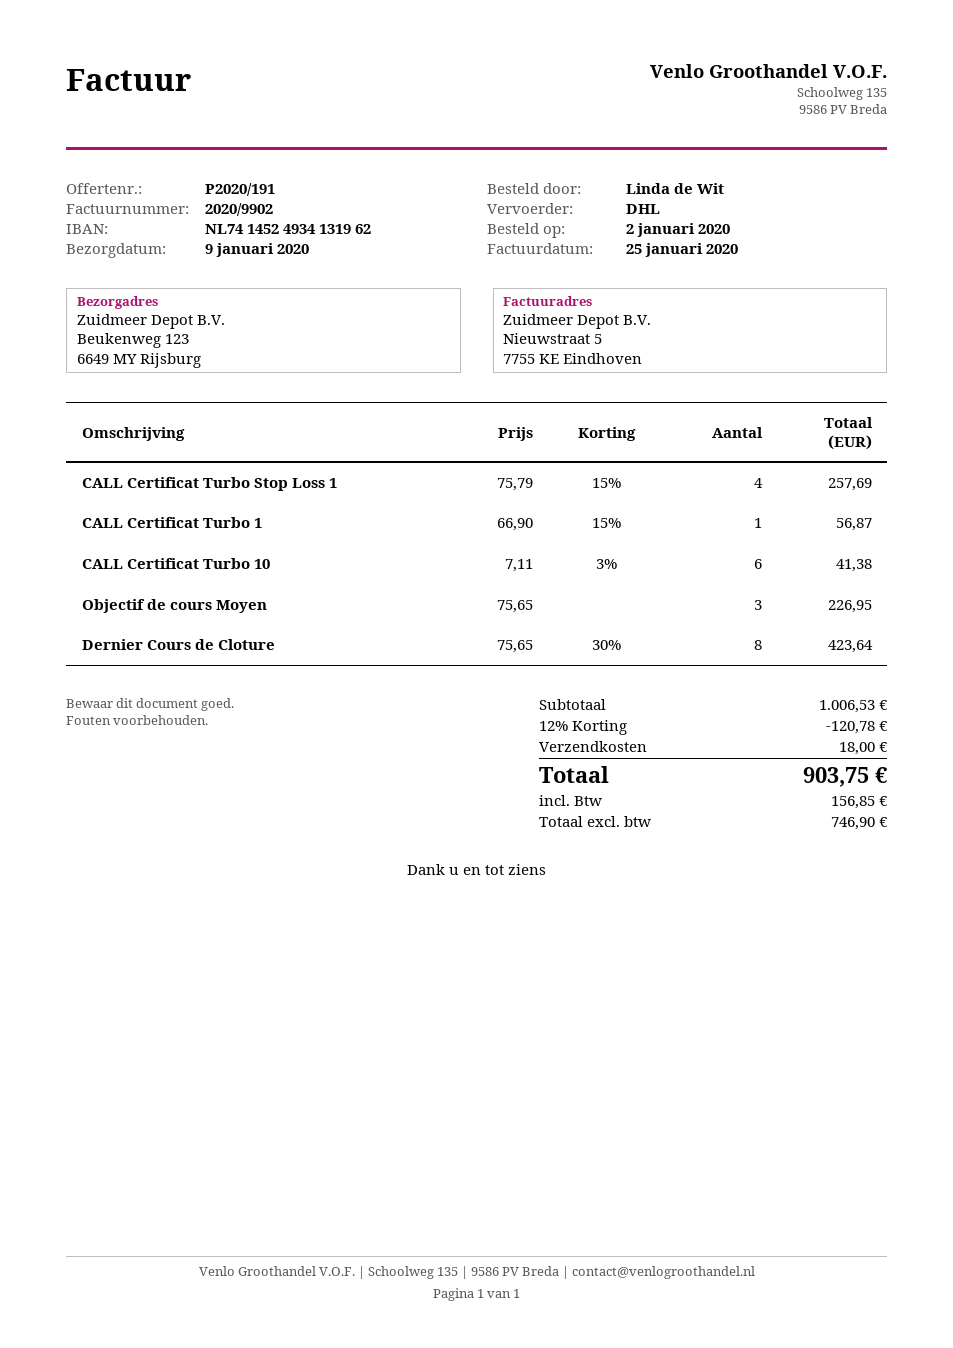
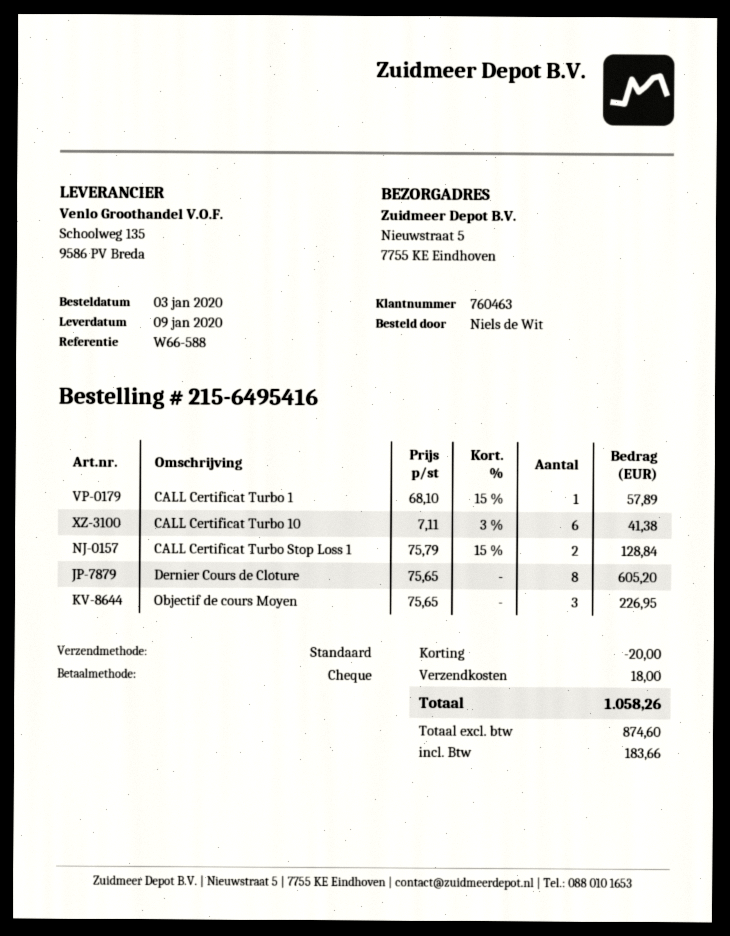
order date: 2020-01-02 -> 2020-01-03
ordered by: Linda de Wit -> Niels de Wit
shipping method: DHL -> standard
ship to: Beukenweg 123, 6649 MY Rijsburg -> Nieuwstraat 5, 7755 KE Eindhoven
CALL Certificat Turbo Stop Loss 1: 4 x 75.79 - 15% = 257.69 -> 2 x 75.79 - 15% = 128.84
CALL Certificat Turbo 1: 1 x 66.90 - 15% = 56.87 -> 1 x 68.10 - 15% = 57.89
Dernier Cours de Cloture: 8 x 75.65 - 30% = 423.64 -> 8 x 75.65 = 605.20
discount: 120.78 -> 20.00
net: 746.90 -> 874.60
tax: 156.85 -> 183.66
total: 903.75 -> 1058.26

